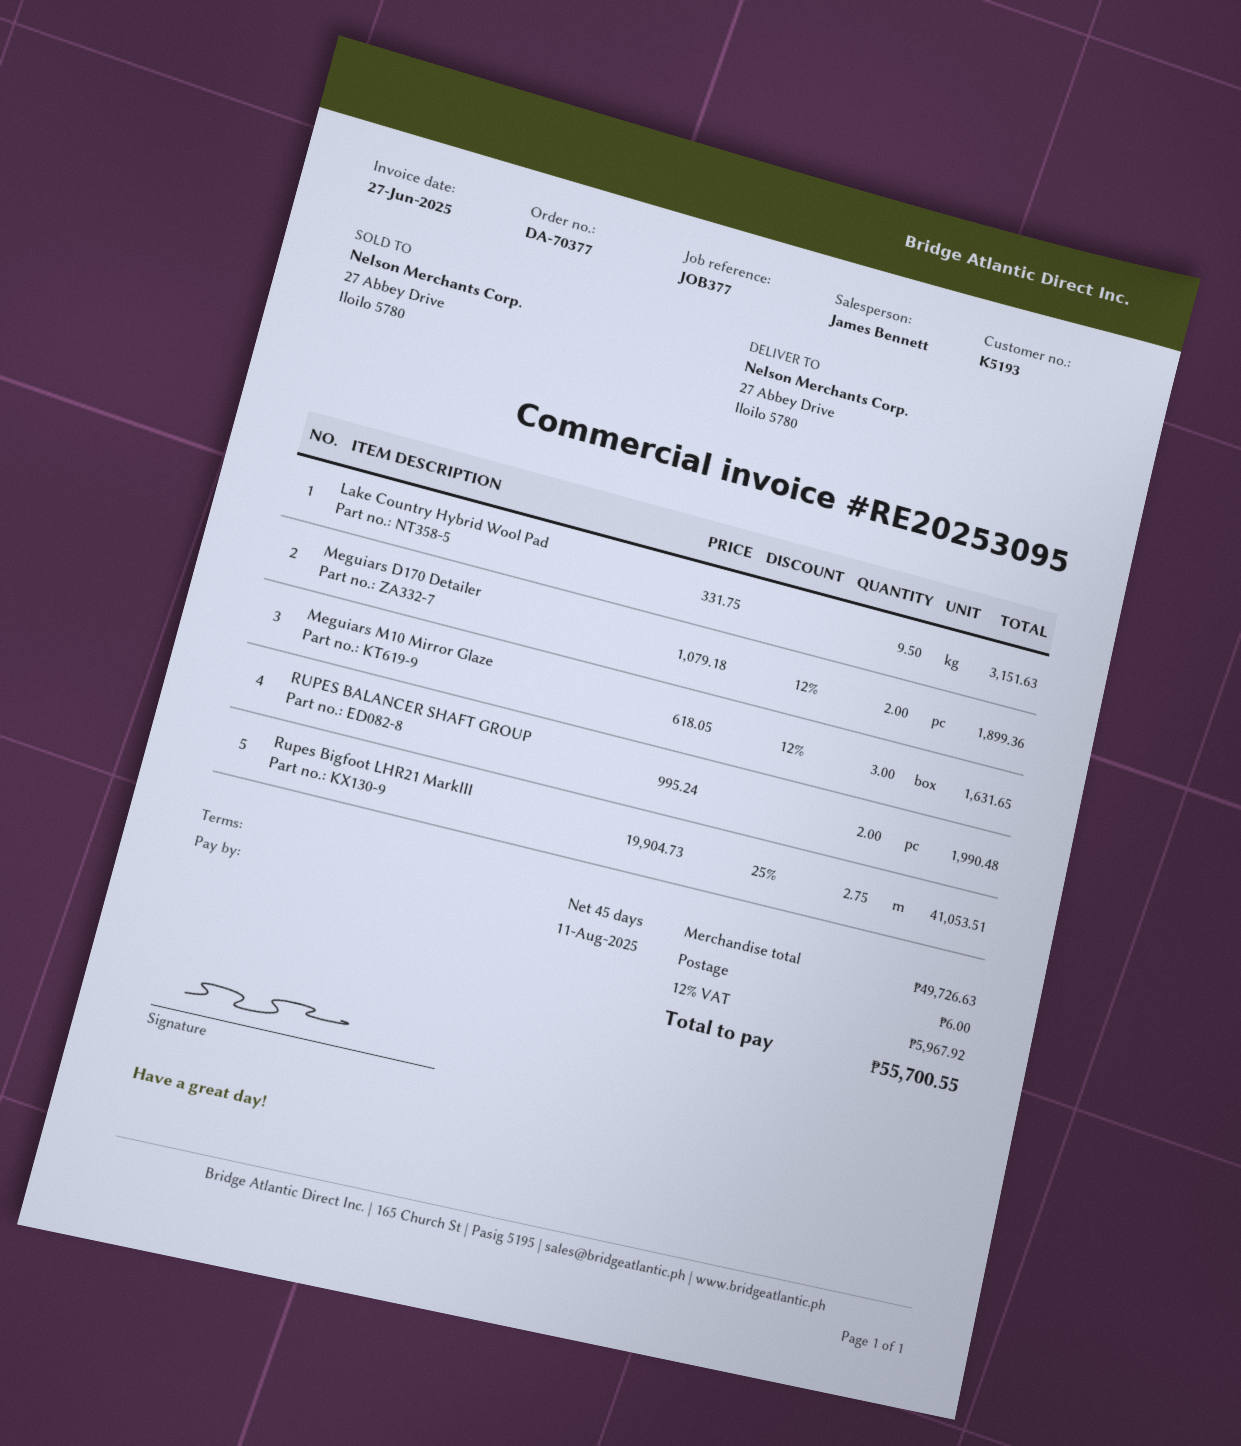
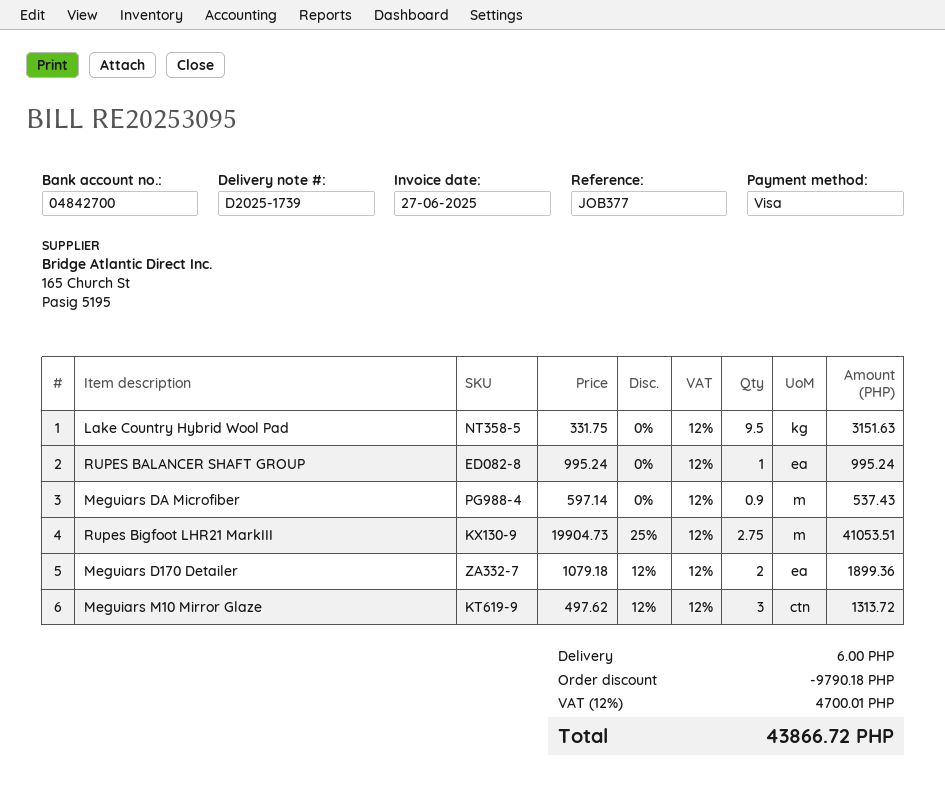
Meguiars M10 Mirror Glaze: 3 x 618.05 - 12% = 1631.65 -> 3 x 497.62 - 12% = 1313.72
RUPES BALANCER SHAFT GROUP: 2 x 995.24 = 1990.48 -> 1 x 995.24 = 995.24
Meguiars DA Microfiber: none -> 0.9 x 597.14 = 537.43
discount: none -> 9790.18
tax: 12% = 5967.92 -> 12% = 4700.01
total: 55700.55 -> 43866.72

